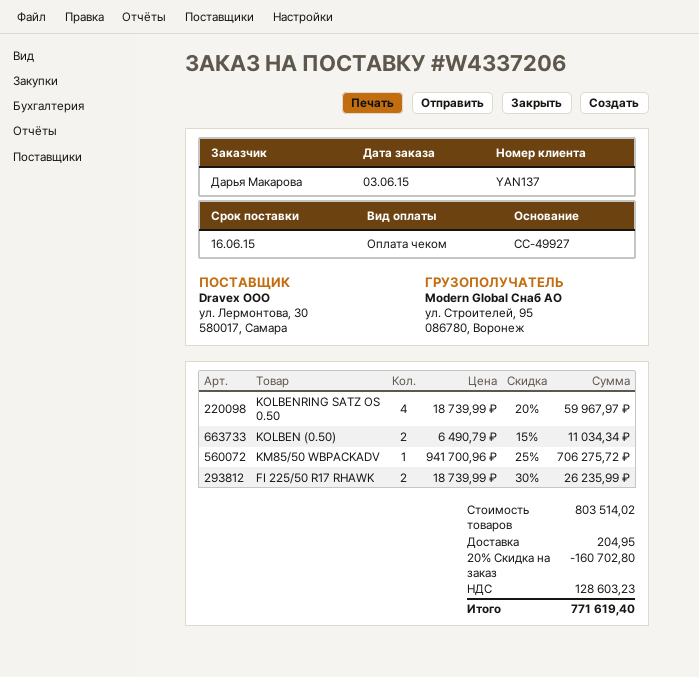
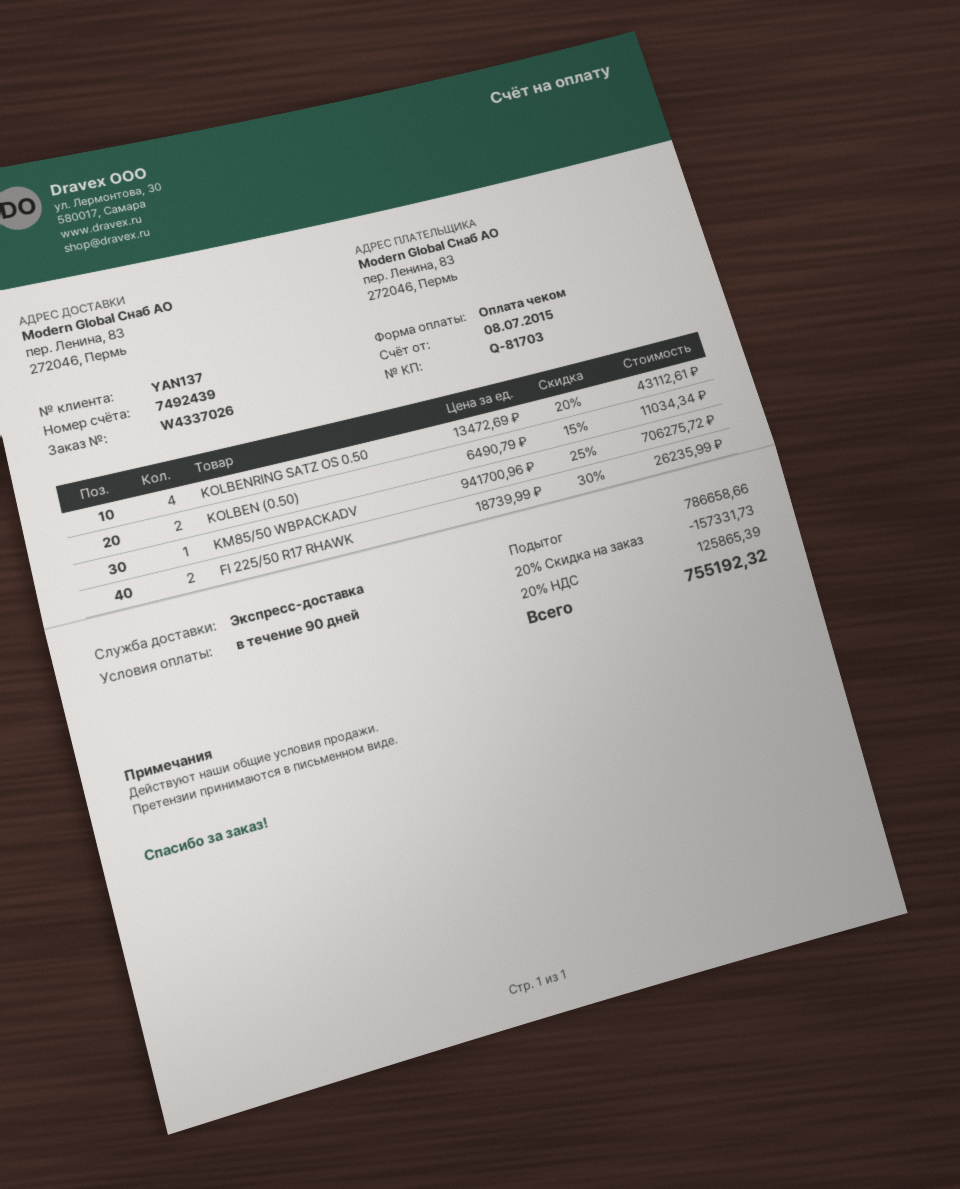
order number: W4337206 -> W4337026
ship to: ул. Строителей, 95, 086780, Воронеж -> пер. Ленина, 83, 272046, Пермь
KOLBENRING SATZ OS 0.50: 4 x 18739.99 - 20% = 59967.97 -> 4 x 13472.69 - 20% = 43112.61
subtotal: 803514.02 -> 786658.66
discount: 20% = 160702.80 -> 20% = 157331.73
shipping: 204.95 -> none
tax: 128603.23 -> 125865.39
total: 771619.40 -> 755192.32

